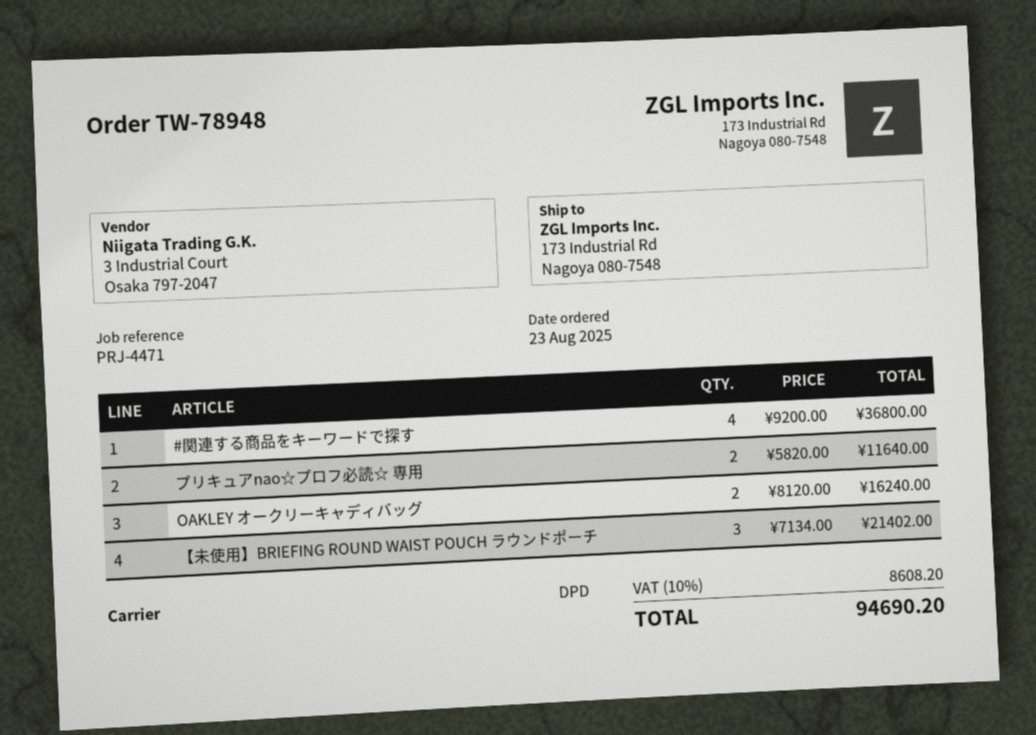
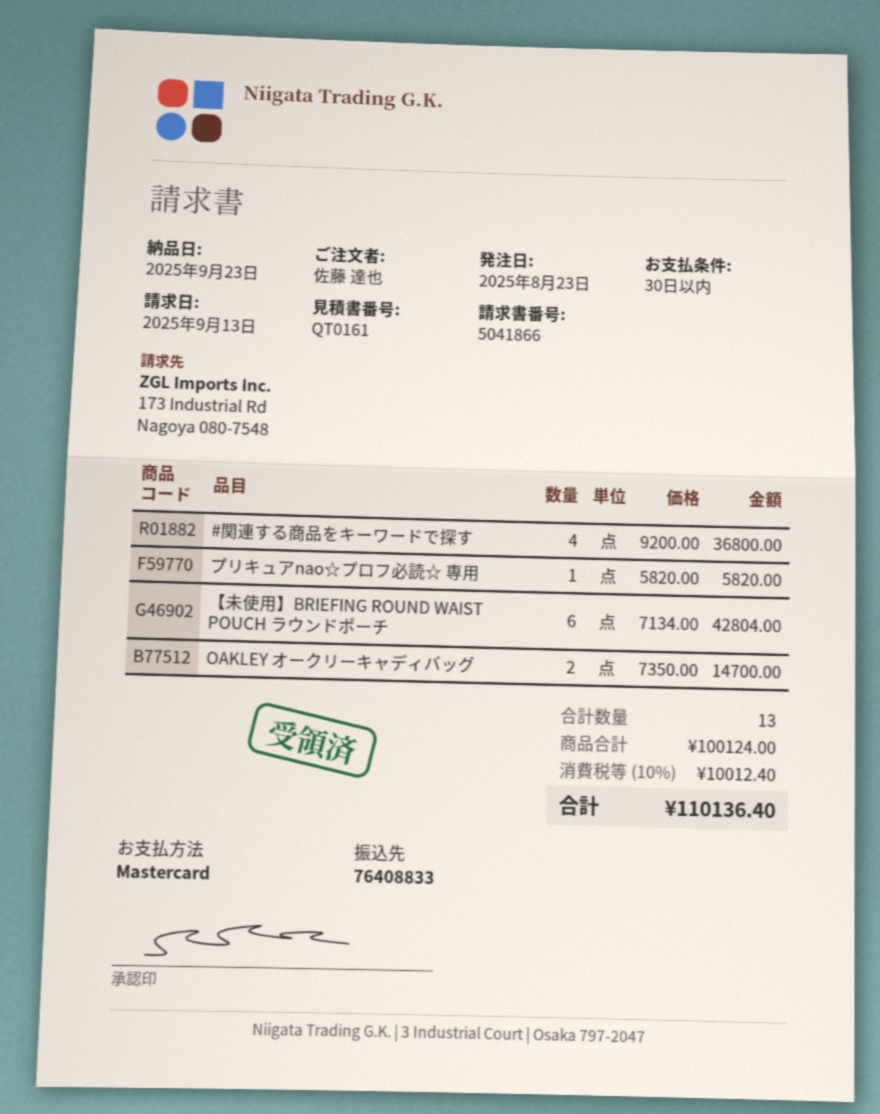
プリキュアnao☆プロフ必読☆ 専用: 2 x 5820.00 = 11640.00 -> 1 x 5820.00 = 5820.00
OAKLEY オークリーキャディバッグ: 2 x 8120.00 = 16240.00 -> 2 x 7350.00 = 14700.00
【未使用】BRIEFING ROUND WAIST POUCH ラウンドポーチ: 3 x 7134.00 = 21402.00 -> 6 x 7134.00 = 42804.00
tax: 10% = 8608.20 -> 10% = 10012.40
total: 94690.20 -> 110136.40

